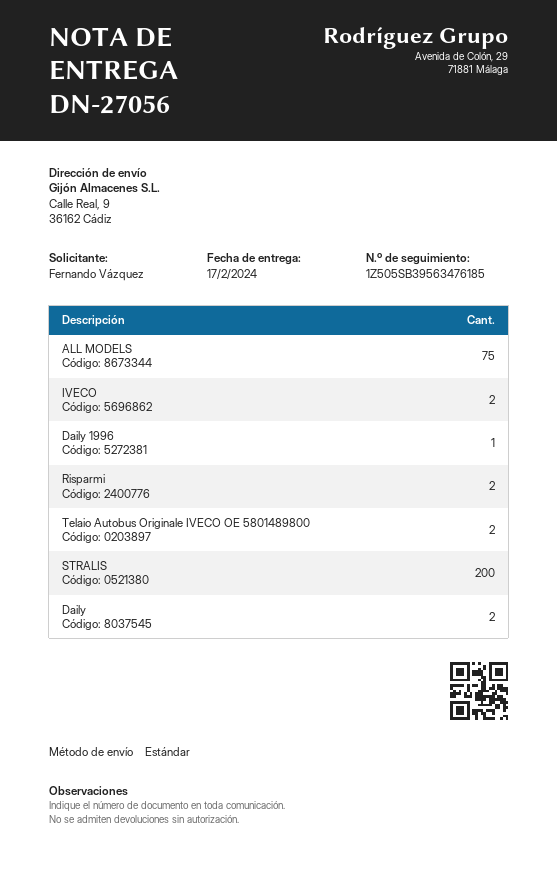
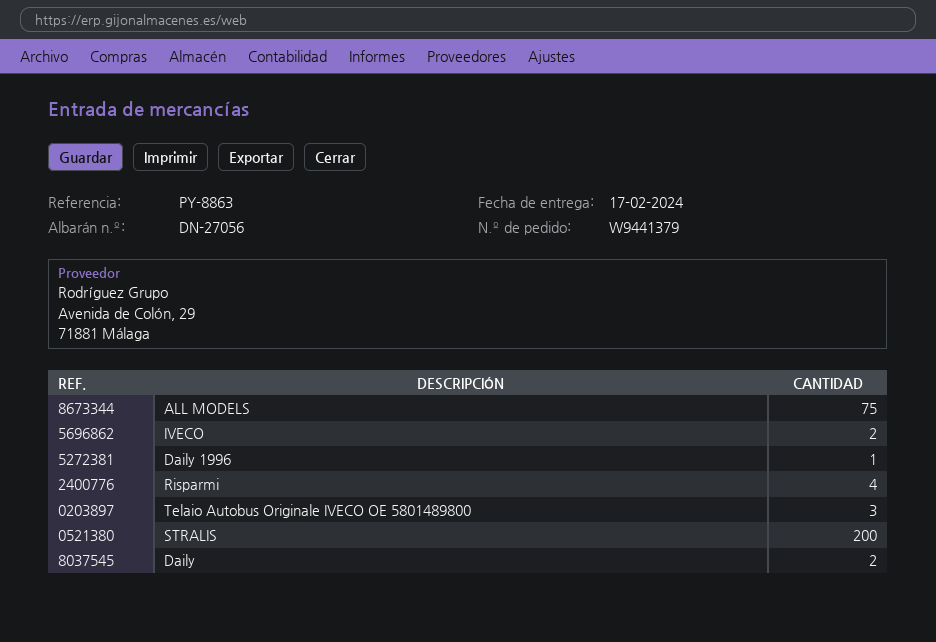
Risparmi: 2 -> 4
Telaio Autobus Originale IVECO OE 5801489800: 2 -> 3

